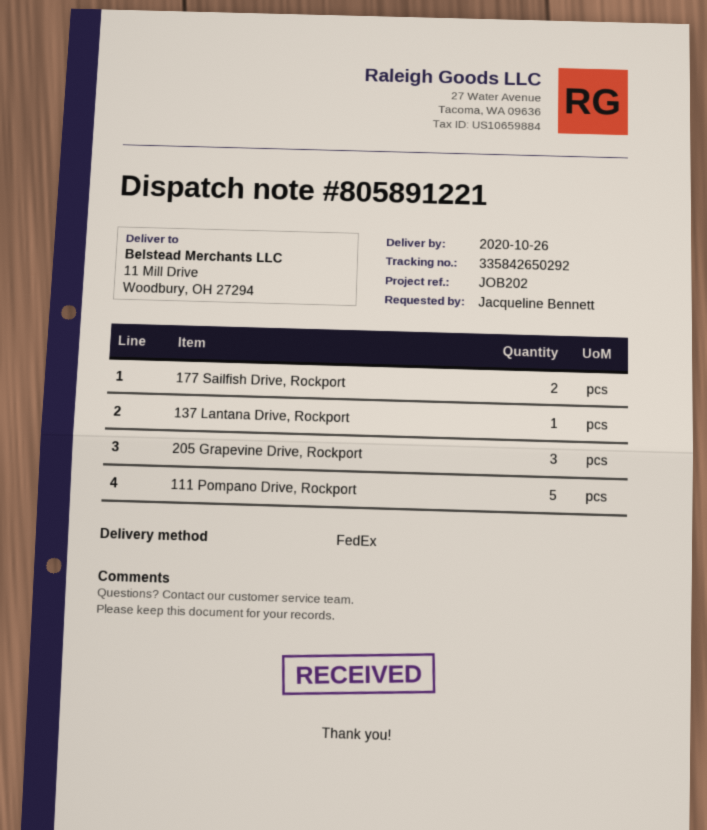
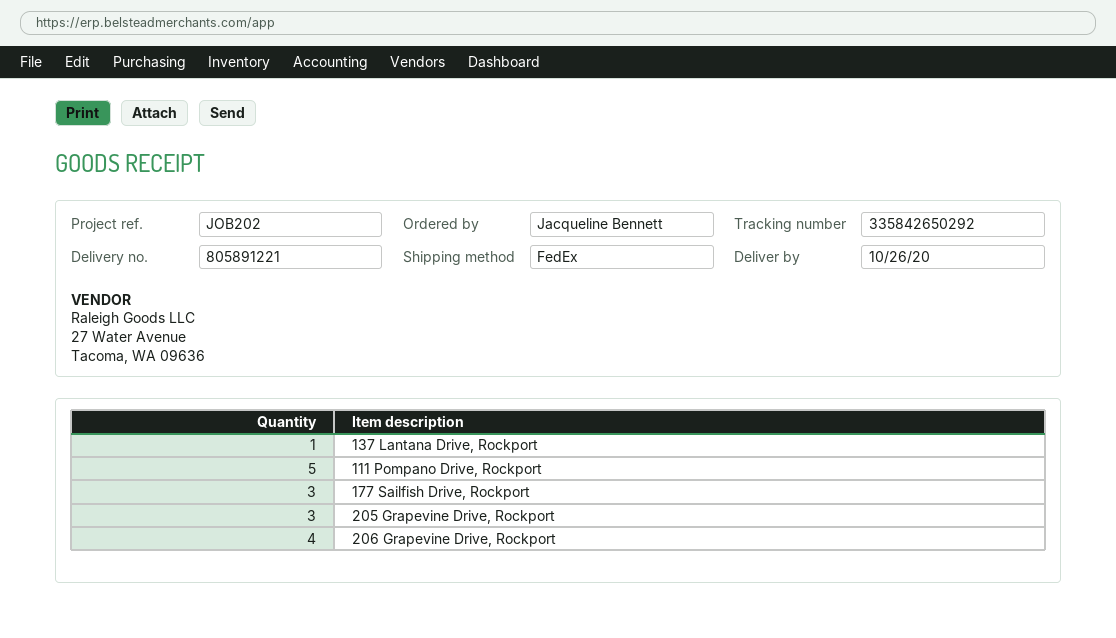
177 Sailfish Drive, Rockport: 2 -> 3
206 Grapevine Drive, Rockport: none -> 4

